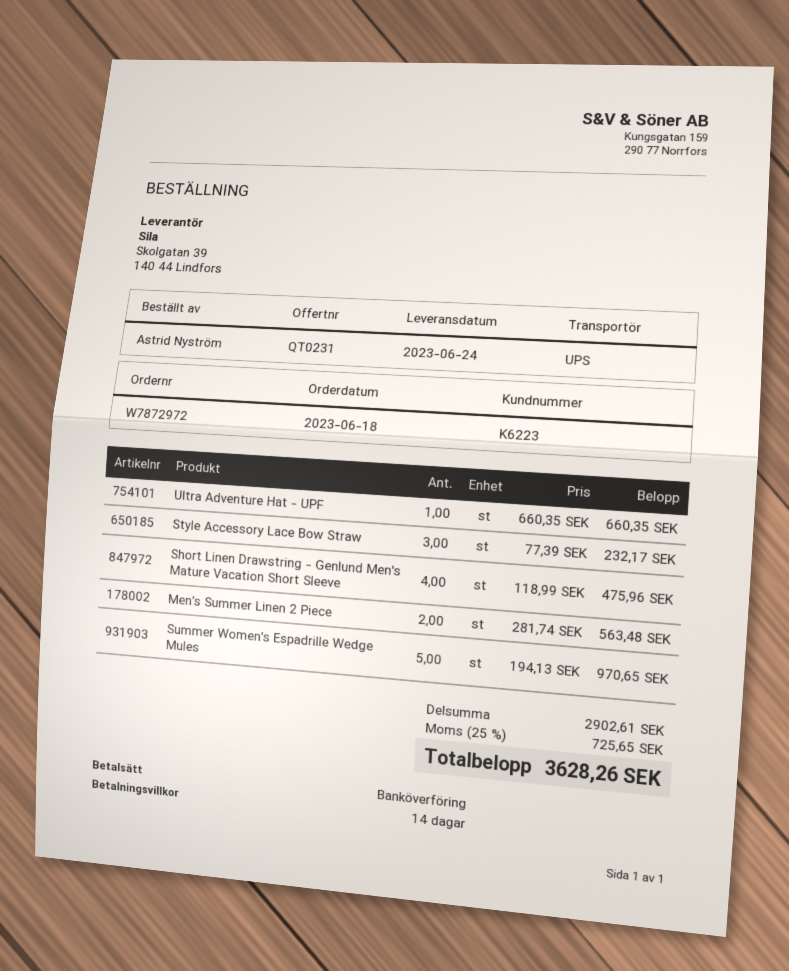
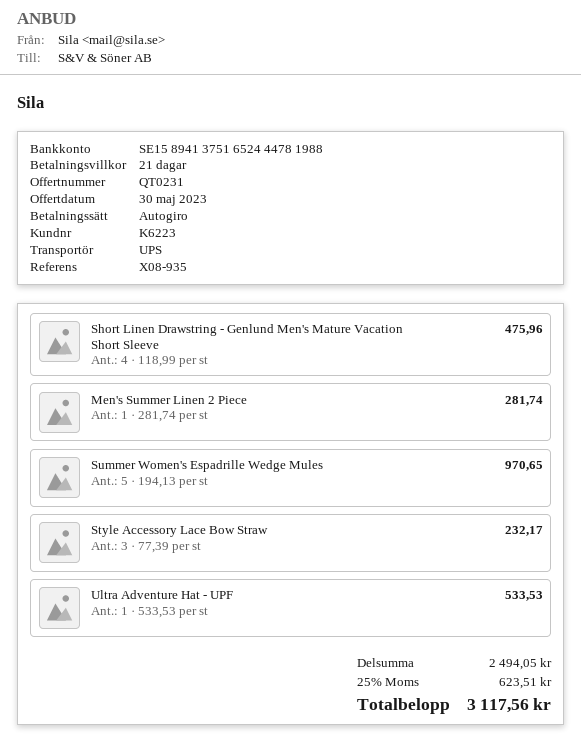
payment terms: 14 days -> 21 days
payment method: bank transfer -> direct debit
Ultra Adventure Hat - UPF: 1 x 660.35 = 660.35 -> 1 x 533.53 = 533.53
Men's Summer Linen 2 Piece: 2 x 281.74 = 563.48 -> 1 x 281.74 = 281.74
subtotal: 2902.61 -> 2494.05
tax: 25% = 725.65 -> 25% = 623.51
total: 3628.26 -> 3117.56

